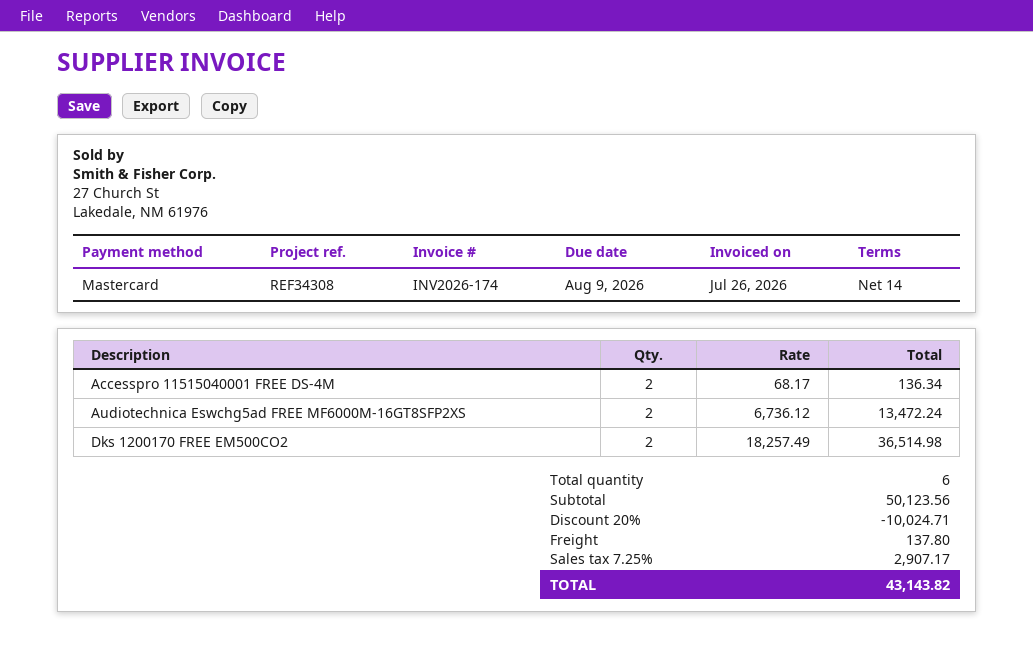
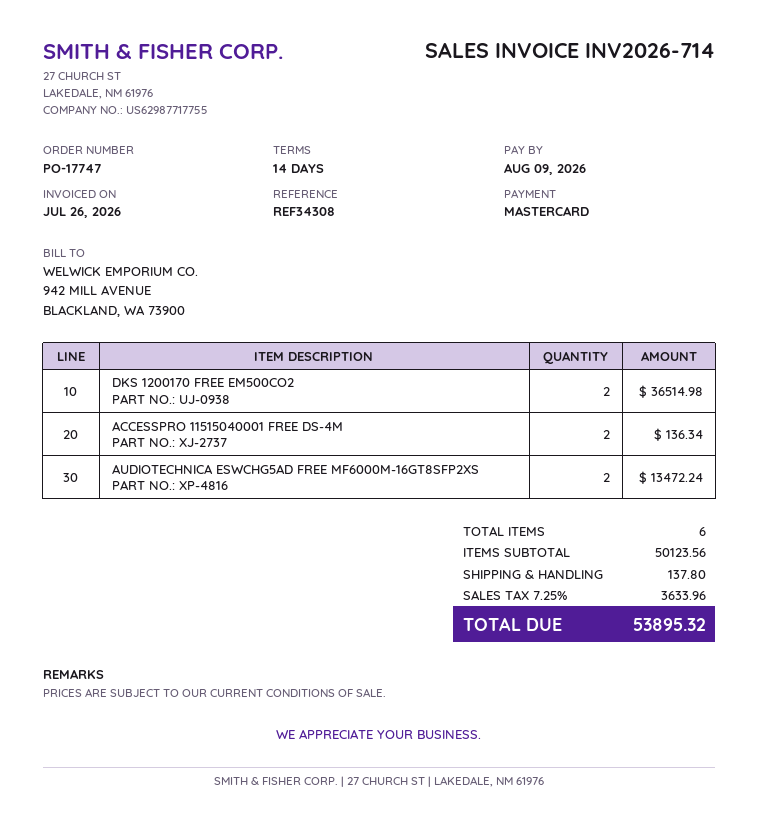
invoice number: INV2026-174 -> INV2026-714
discount: 20% = 10024.71 -> none
tax: 7.25% = 2907.17 -> 7.25% = 3633.96
total: 43143.82 -> 53895.32

